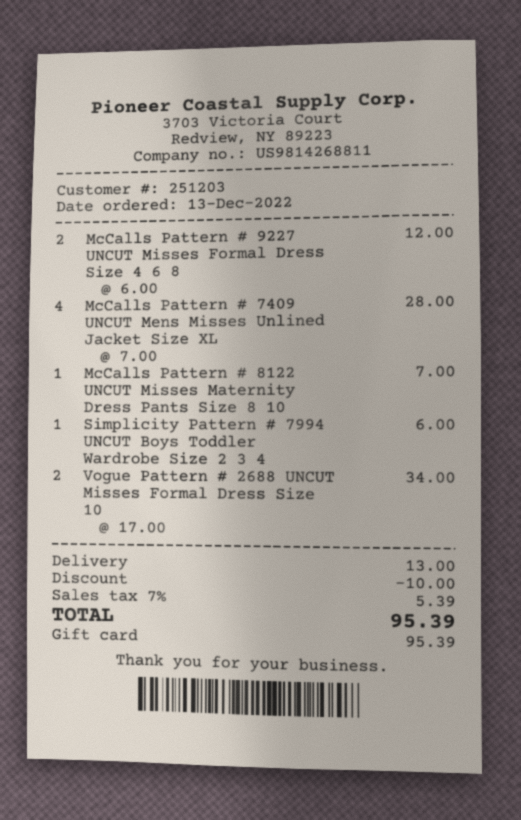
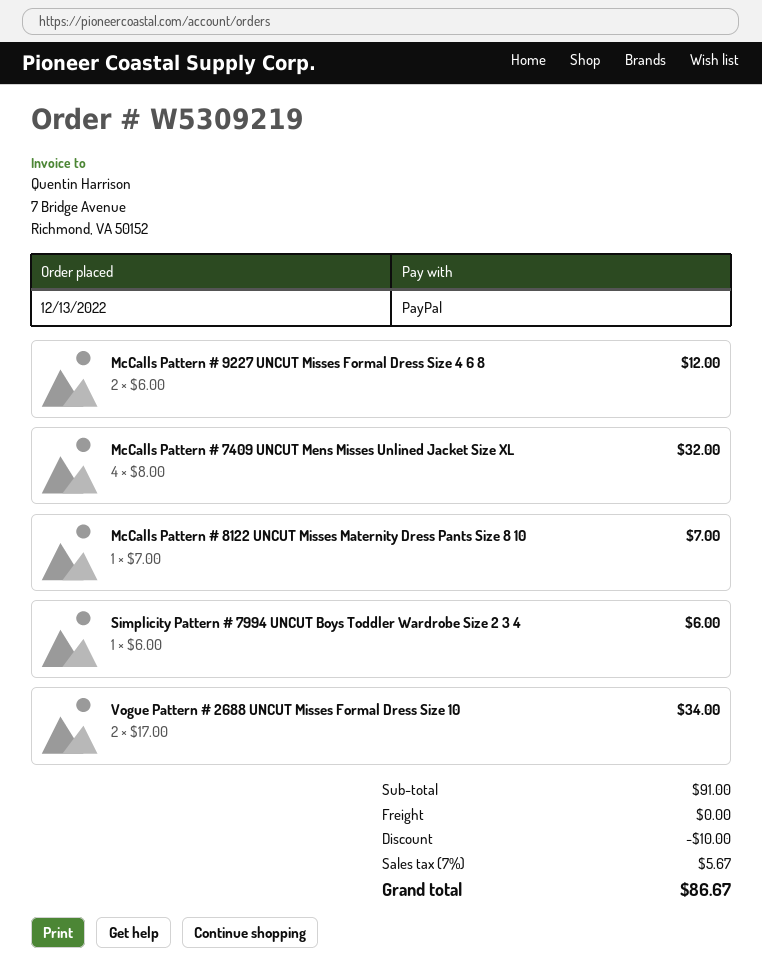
payment method: gift card -> PayPal
McCalls Pattern # 7409 UNCUT Mens Misses Unlined Jacket Size XL: 4 x 7.00 = 28.00 -> 4 x 8.00 = 32.00
shipping: 13.00 -> 0.00
tax: 7% = 5.39 -> 7% = 5.67
total: 95.39 -> 86.67

